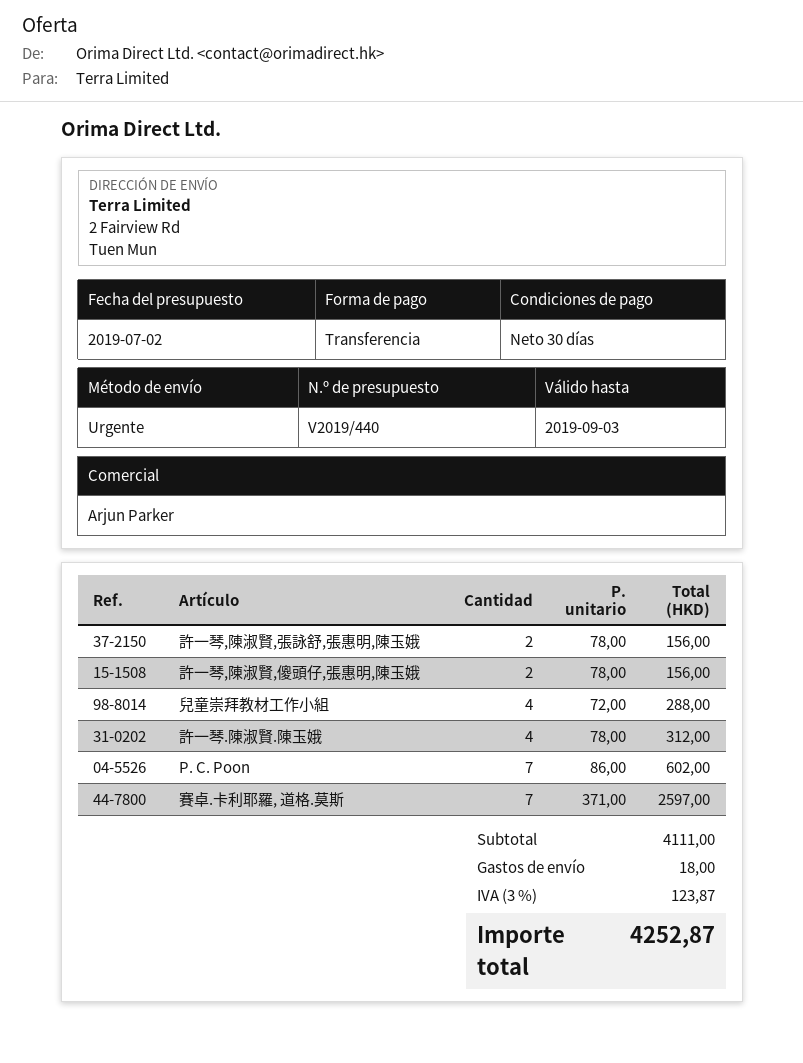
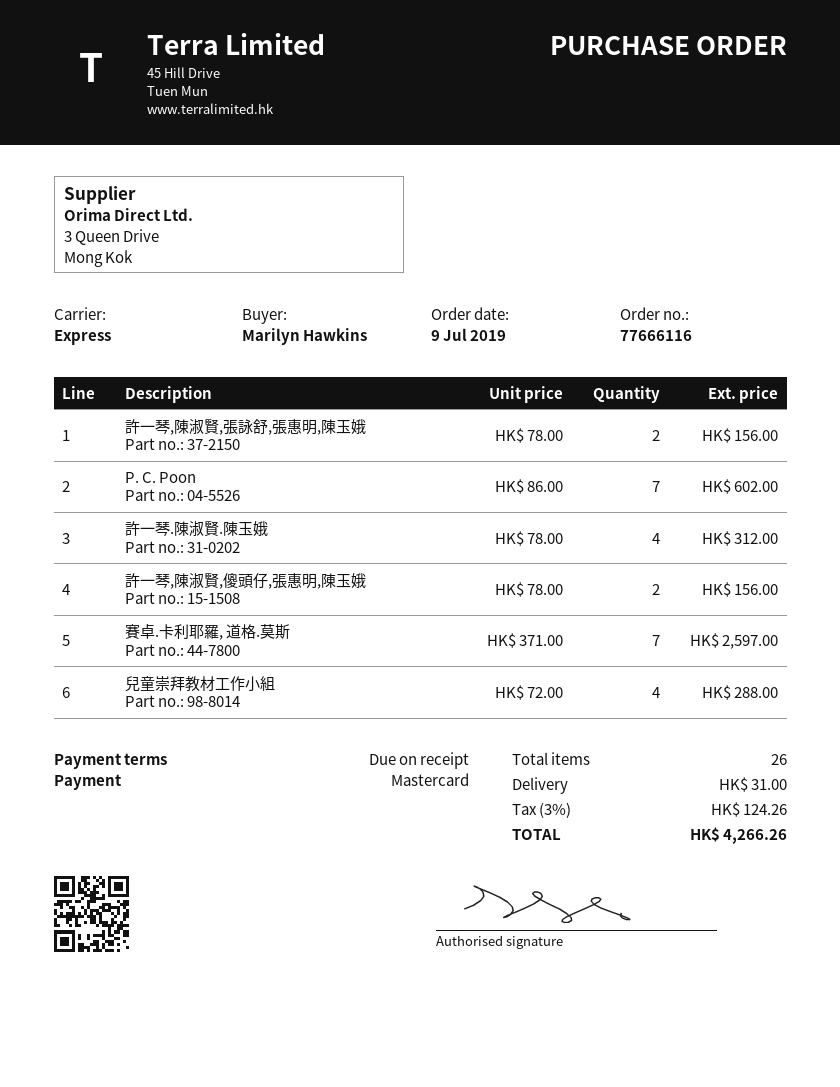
payment terms: 30 days -> on receipt
payment method: bank transfer -> Mastercard
shipping: 18.00 -> 31.00
tax: 3% = 123.87 -> 3% = 124.26
total: 4252.87 -> 4266.26

